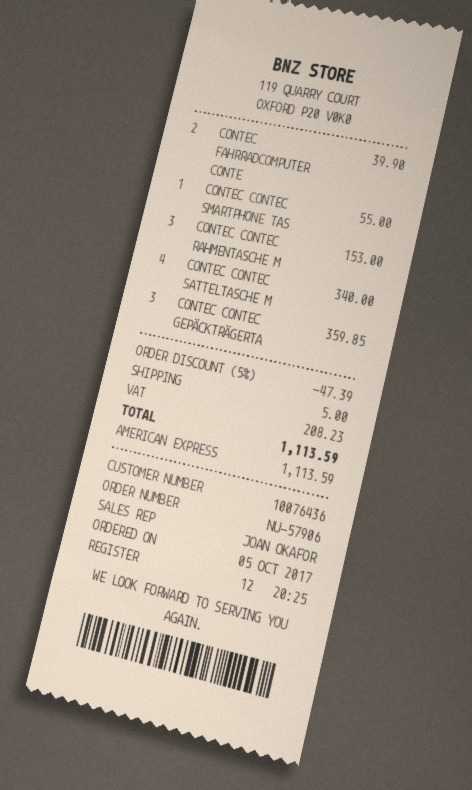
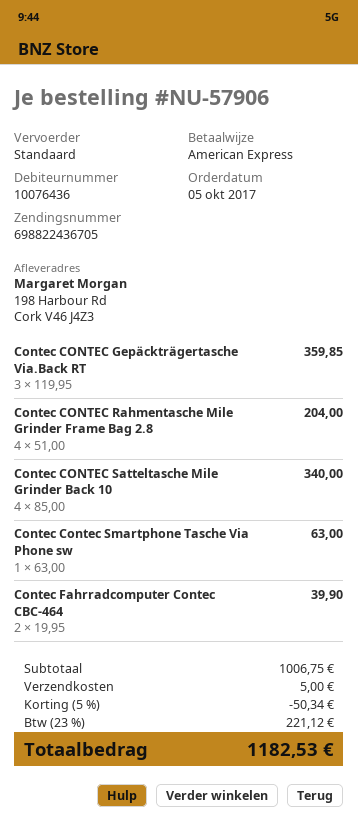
CONTEC CONTEC SMARTPHONE TAS: 1 for 55.00 -> 1 for 63.00
CONTEC CONTEC RAHMENTASCHE M: 3 for 153.00 -> 4 for 204.00
discount: 5% = 47.39 -> 5% = 50.34
tax: 208.23 -> 221.12
total: 1113.59 -> 1182.53

